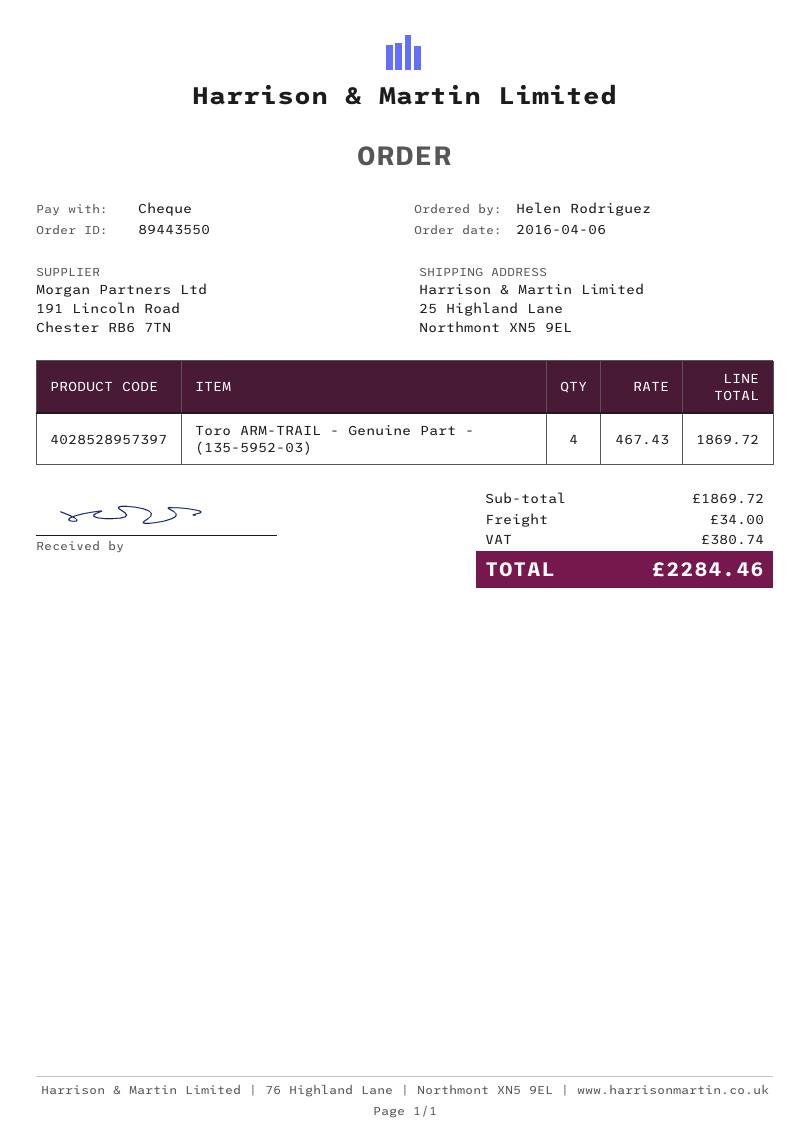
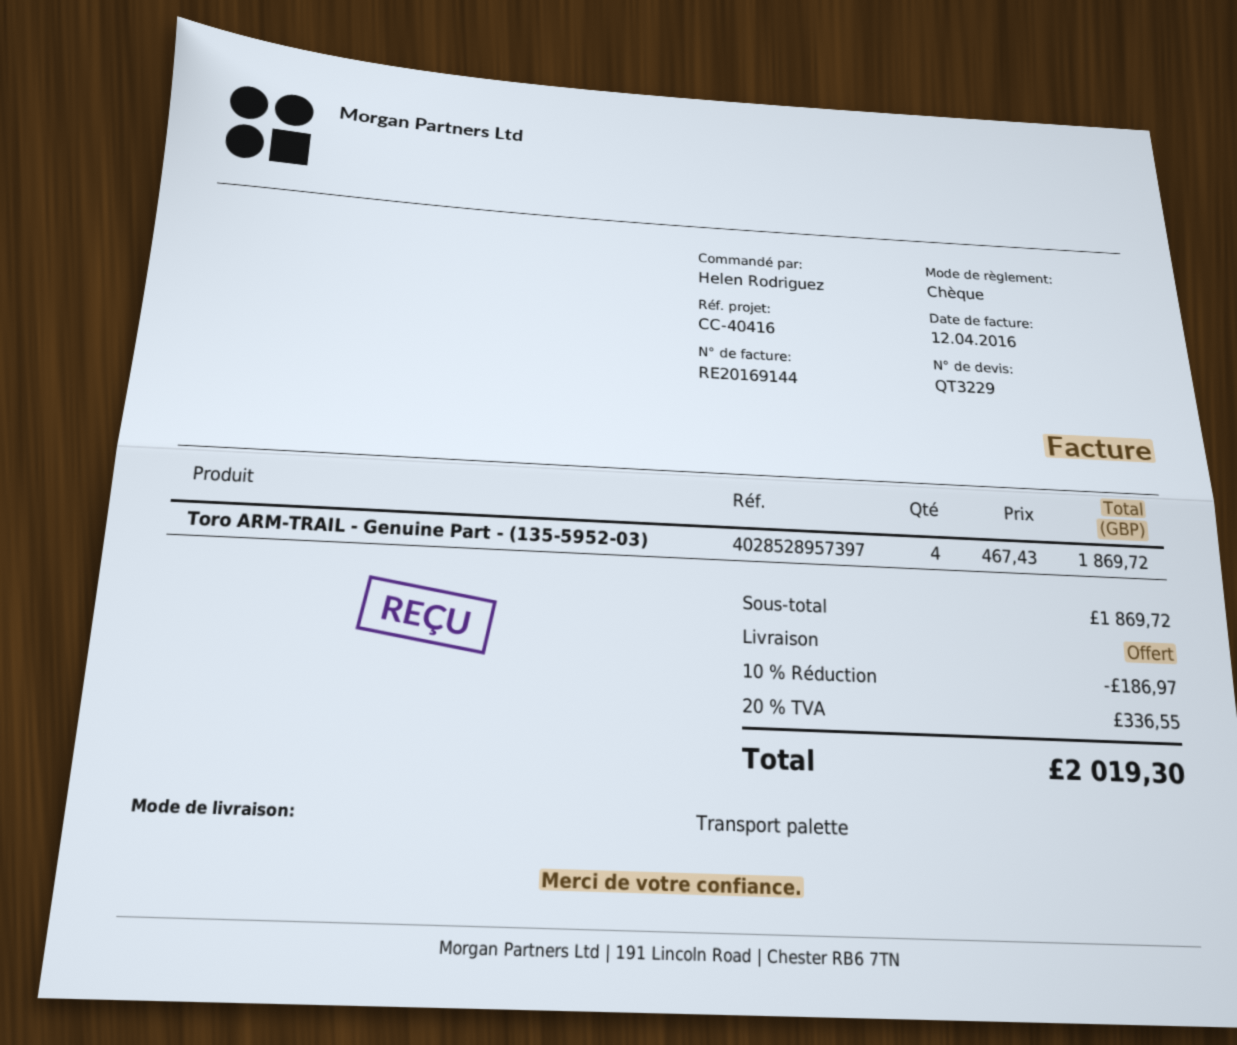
discount: none -> 10% = 186.97
shipping: 34.00 -> 0.00
tax: 380.74 -> 336.55
total: 2284.46 -> 2019.30

